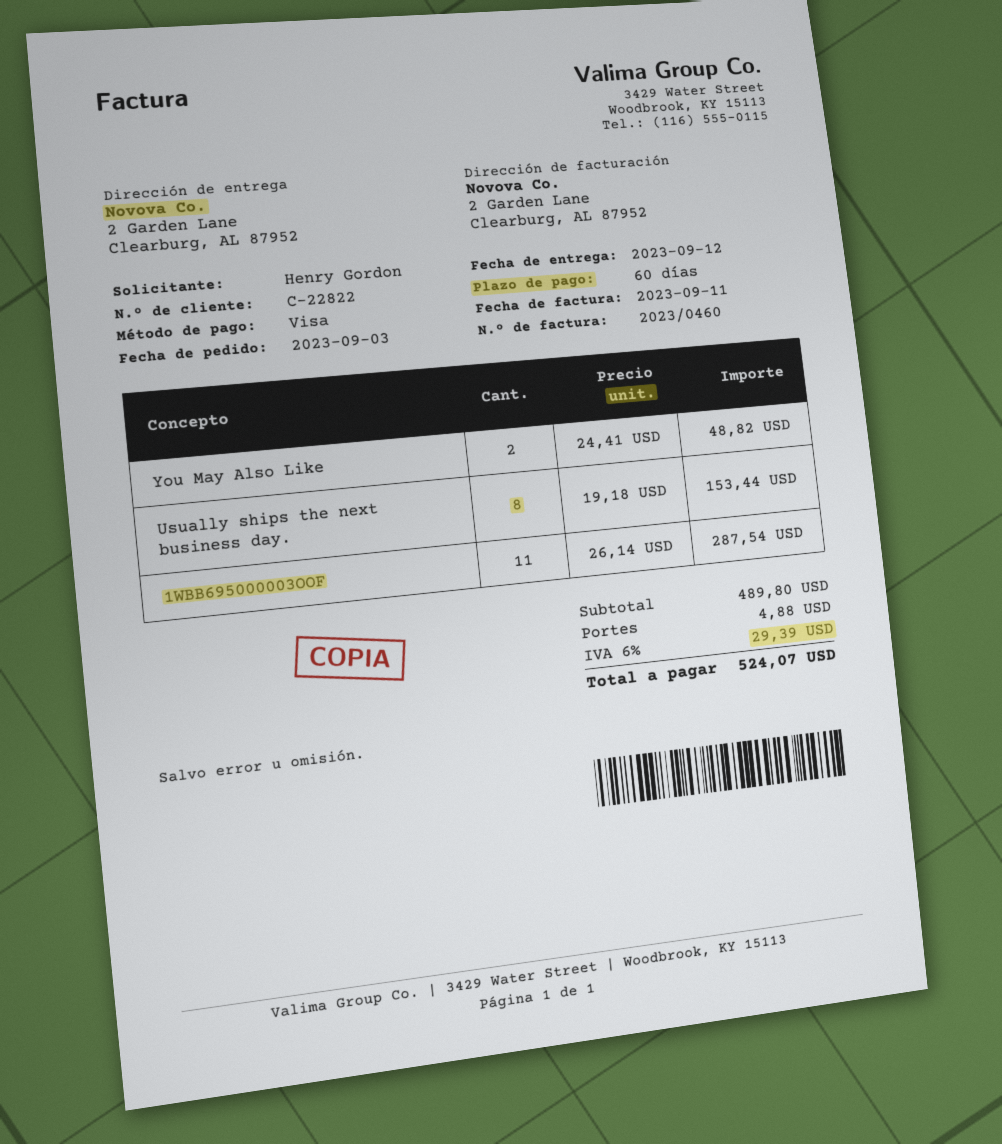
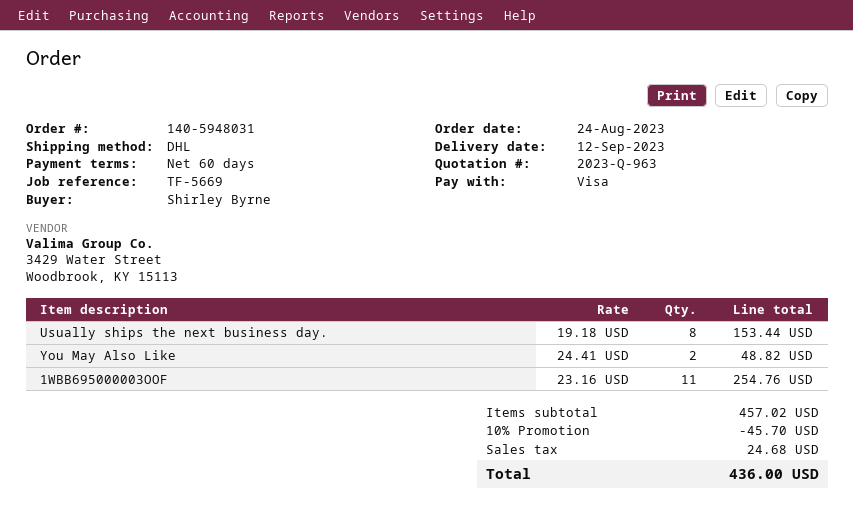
order date: 2023-09-03 -> 2023-08-24
ordered by: Henry Gordon -> Shirley Byrne
1WBB695000003OOF: 11 x 26.14 = 287.54 -> 11 x 23.16 = 254.76
subtotal: 489.80 -> 457.02
discount: none -> 10% = 45.70
shipping: 4.88 -> none
tax: 29.39 -> 24.68
total: 524.07 -> 436.00

